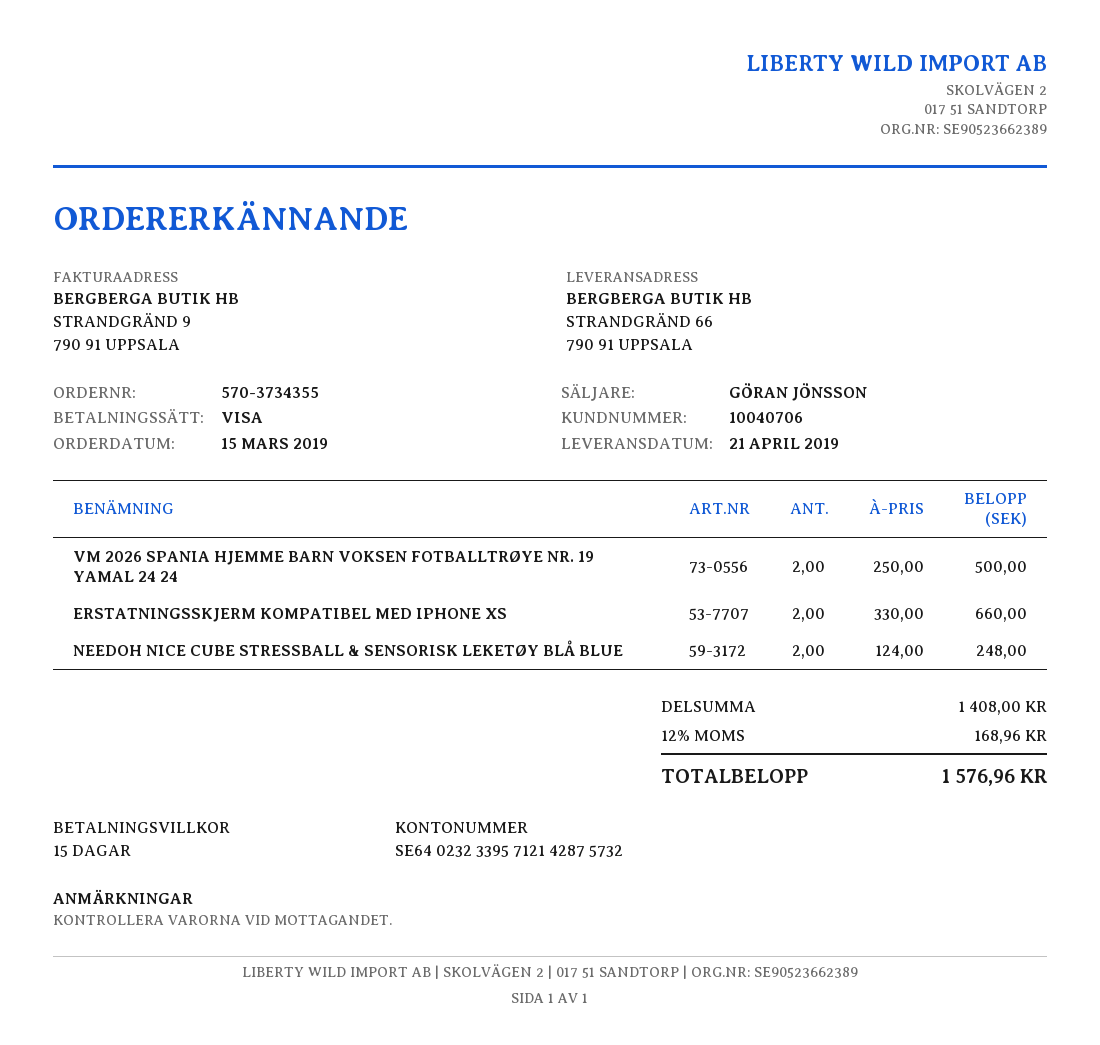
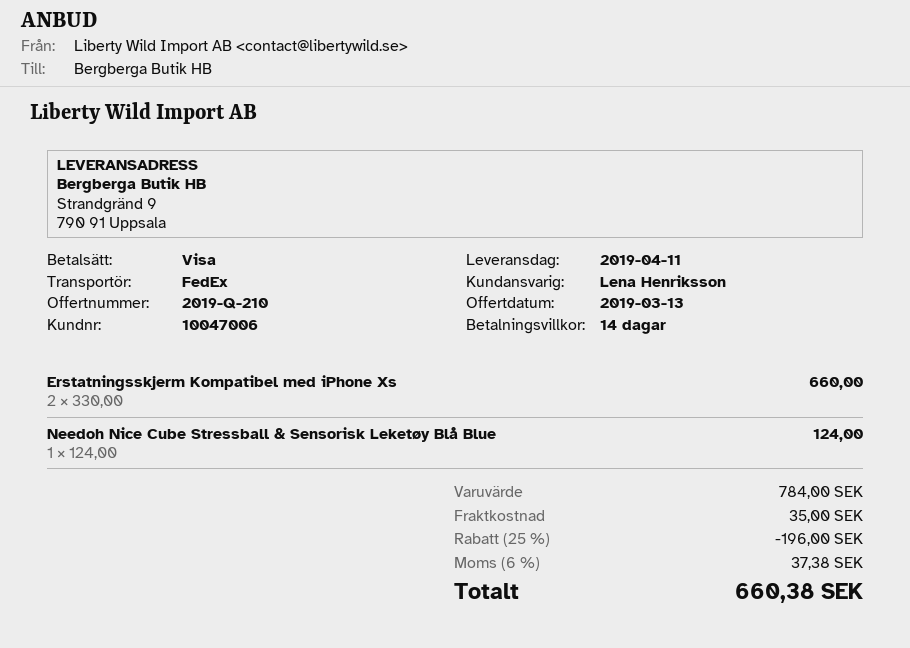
delivery date: 2019-04-21 -> 2019-04-11
payment terms: 15 days -> 14 days
customer number: 10040706 -> 10047006
sales rep: GÖRAN JÖNSSON -> Lena Henriksson
ship to: STRANDGRÄND 66, 790 91 UPPSALA -> Strandgränd 9, 790 91 Uppsala
VM 2026 SPANIA HJEMME BARN VOKSEN FOTBALLTRØYE NR. 19 YAMAL 24 24: 2 x 250.00 = 500.00 -> none
NEEDOH NICE CUBE STRESSBALL & SENSORISK LEKETØY BLÅ BLUE: 2 x 124.00 = 248.00 -> 1 x 124.00 = 124.00
subtotal: 1408.00 -> 784.00
discount: none -> 25% = 196.00
shipping: none -> 35.00
tax: 12% = 168.96 -> 6% = 37.38
total: 1576.96 -> 660.38

